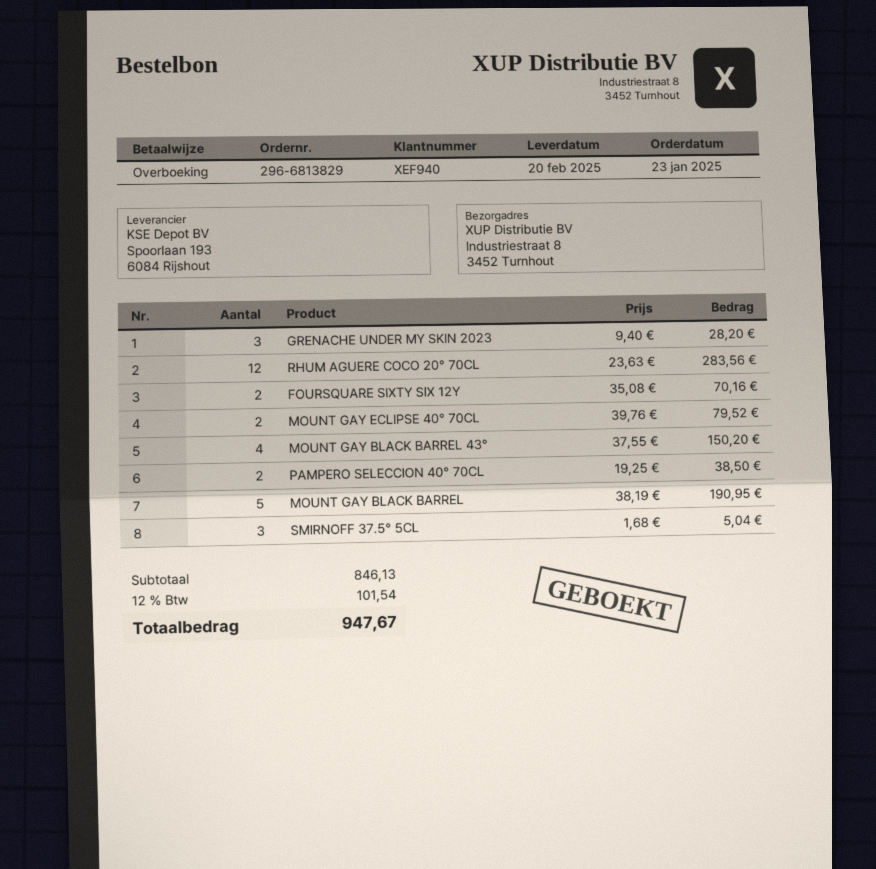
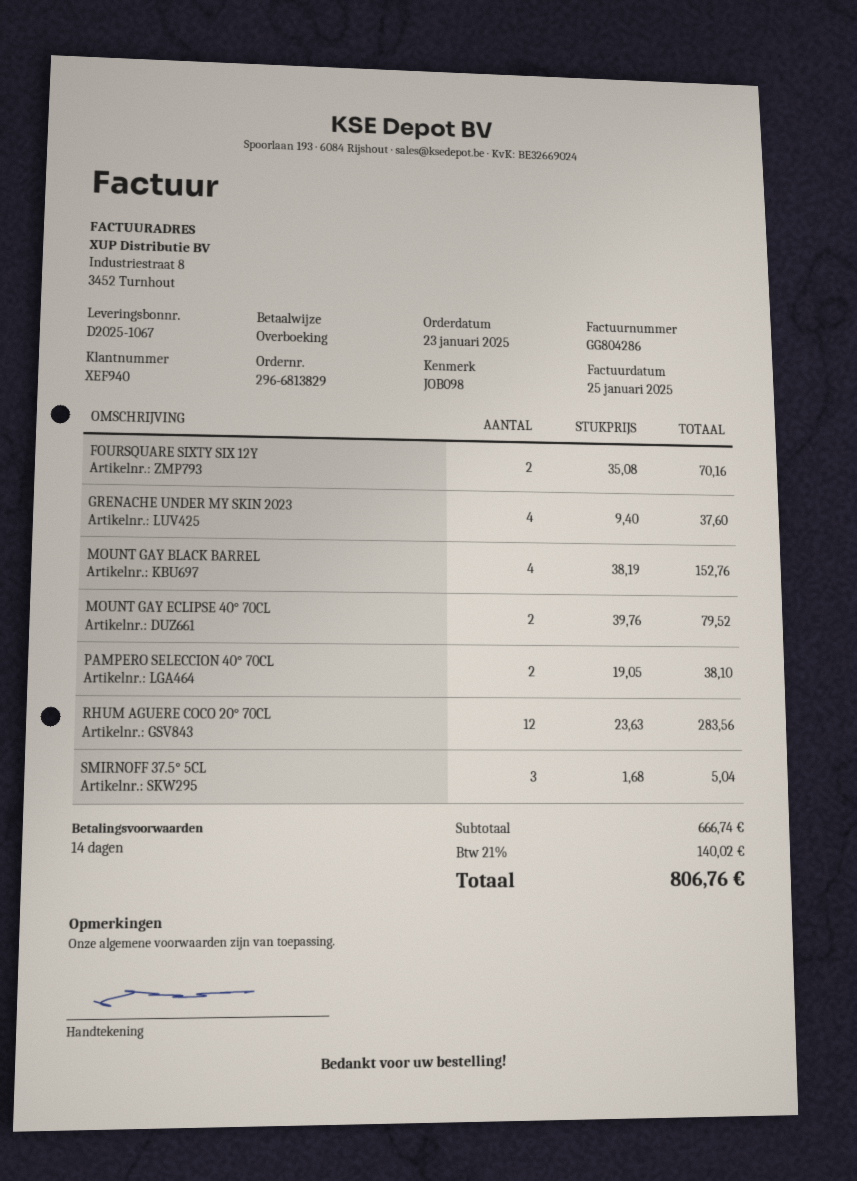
GRENACHE UNDER MY SKIN 2023: 3 x 9.40 = 28.20 -> 4 x 9.40 = 37.60
MOUNT GAY BLACK BARREL 43°: 4 x 37.55 = 150.20 -> none
PAMPERO SELECCION 40° 70CL: 2 x 19.25 = 38.50 -> 2 x 19.05 = 38.10
MOUNT GAY BLACK BARREL: 5 x 38.19 = 190.95 -> 4 x 38.19 = 152.76
subtotal: 846.13 -> 666.74
tax: 12% = 101.54 -> 21% = 140.02
total: 947.67 -> 806.76

